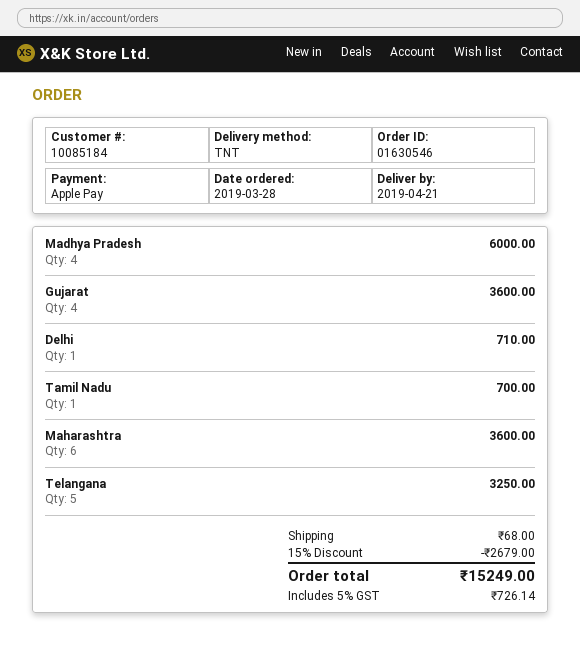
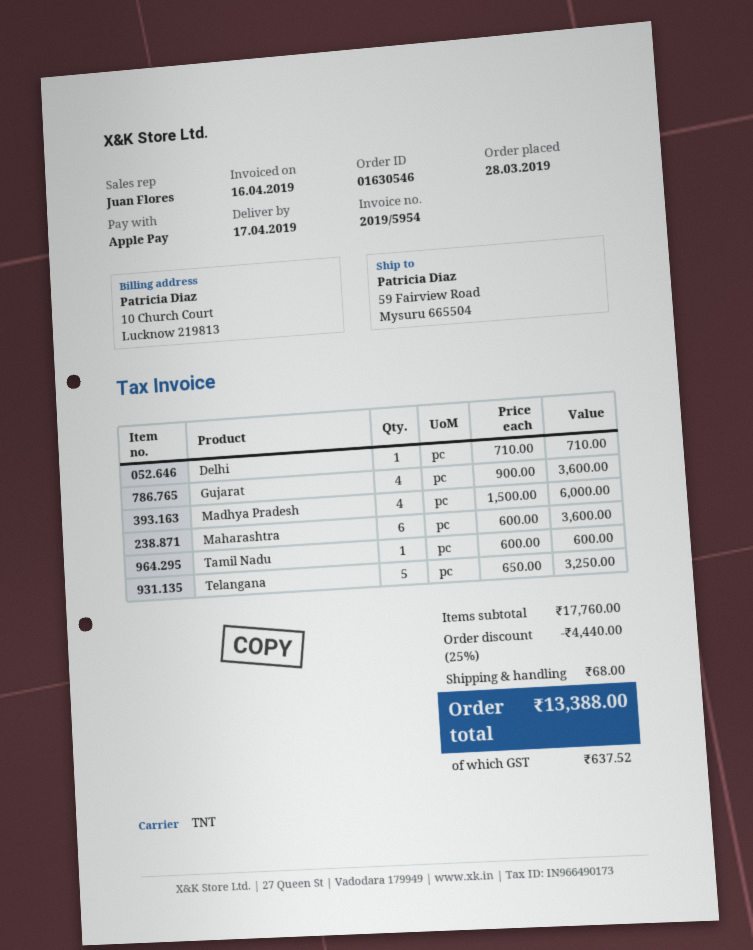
delivery date: 2019-04-21 -> 2019-04-17
Tamil Nadu: 1 for 700.00 -> 1 for 600.00
discount: 15% = 2679.00 -> 25% = 4440.00
tax: 726.14 -> 637.52
total: 15249.00 -> 13388.00

